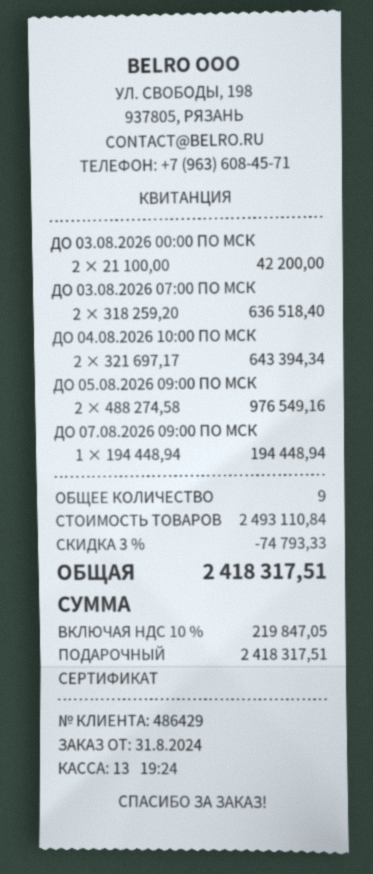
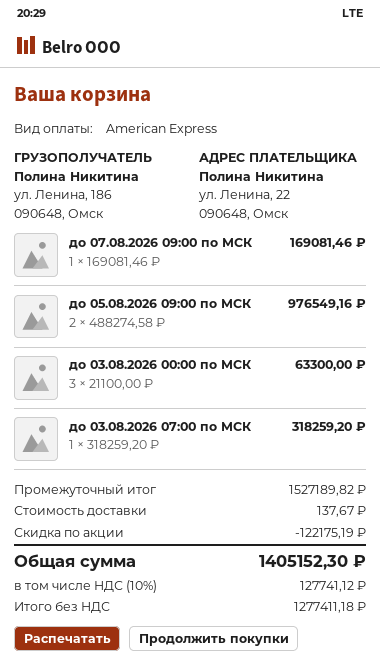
payment method: gift card -> American Express
ДО 03.08.2026 00:00 ПО МСК: 2 x 21100.00 = 42200.00 -> 3 x 21100.00 = 63300.00
ДО 03.08.2026 07:00 ПО МСК: 2 x 318259.20 = 636518.40 -> 1 x 318259.20 = 318259.20
ДО 04.08.2026 10:00 ПО МСК: 2 x 321697.17 = 643394.34 -> none
ДО 07.08.2026 09:00 ПО МСК: 1 x 194448.94 = 194448.94 -> 1 x 169081.46 = 169081.46
subtotal: 2493110.84 -> 1527189.82
discount: 74793.33 -> 122175.19
shipping: none -> 137.67
tax: 10% = 219847.05 -> 10% = 127741.12
total: 2418317.51 -> 1405152.30

